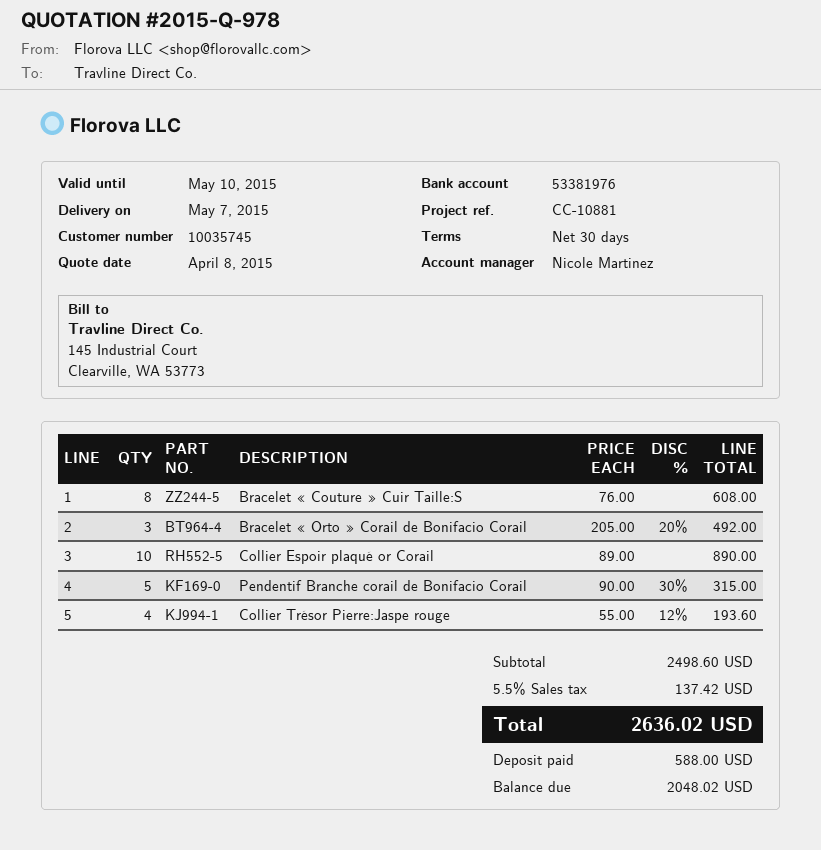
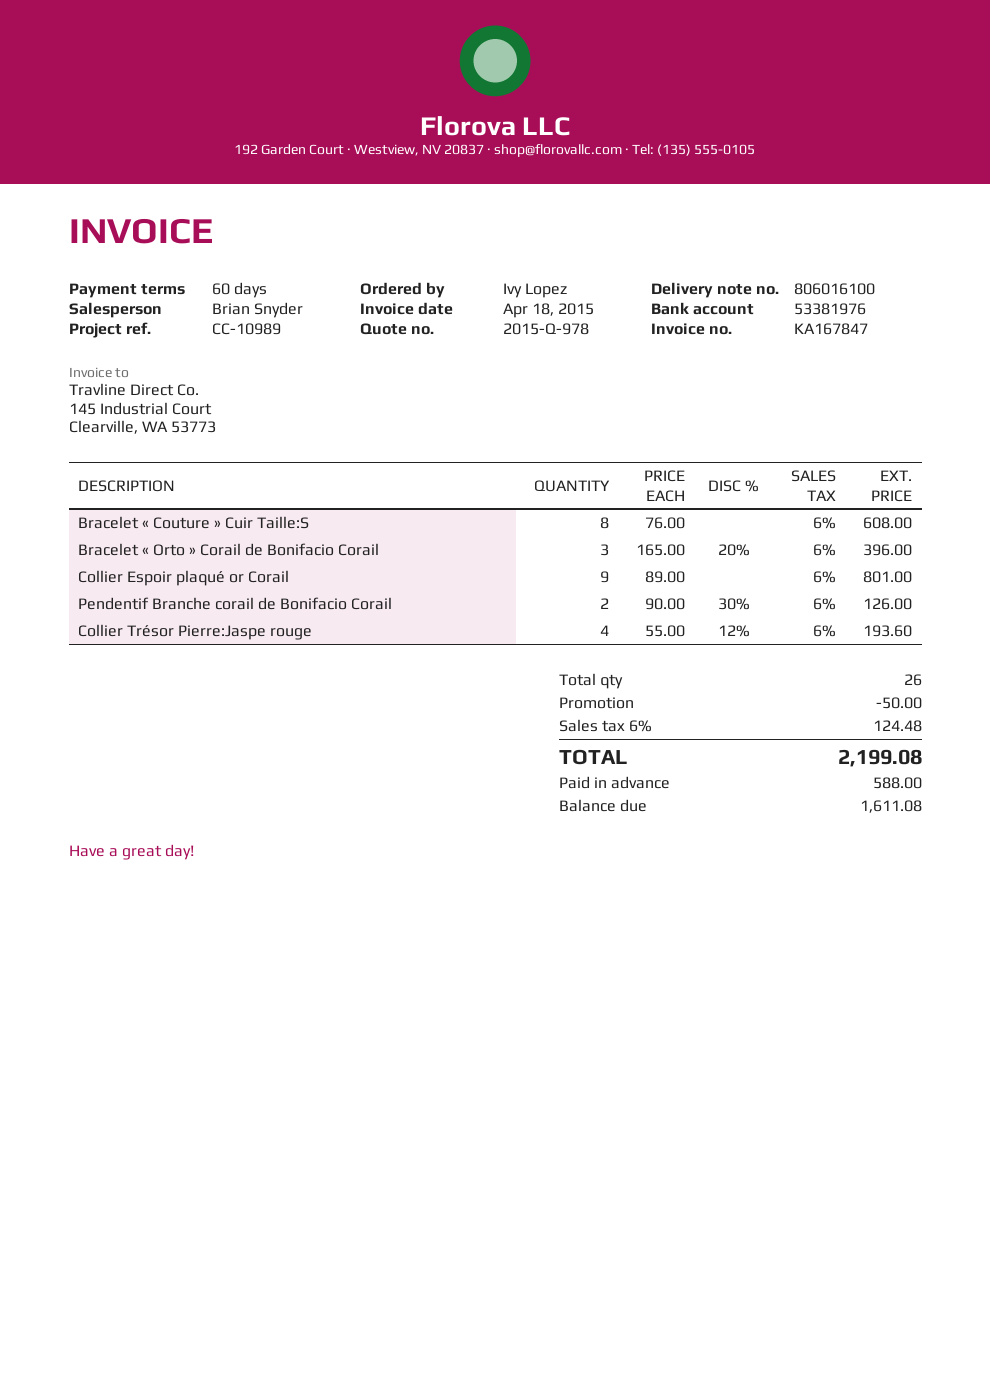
payment terms: 30 days -> 60 days
reference: CC-10881 -> CC-10989
sales rep: Nicole Martinez -> Brian Snyder
Bracelet « Orto » Corail de Bonifacio Corail: 3 x 205.00 - 20% = 492.00 -> 3 x 165.00 - 20% = 396.00
Collier Espoir plaqué or Corail: 10 x 89.00 = 890.00 -> 9 x 89.00 = 801.00
Pendentif Branche corail de Bonifacio Corail: 5 x 90.00 - 30% = 315.00 -> 2 x 90.00 - 30% = 126.00
discount: none -> 50.00
tax: 5.5% = 137.42 -> 6% = 124.48
total: 2636.02 -> 2199.08
balance: 2048.02 -> 1611.08

